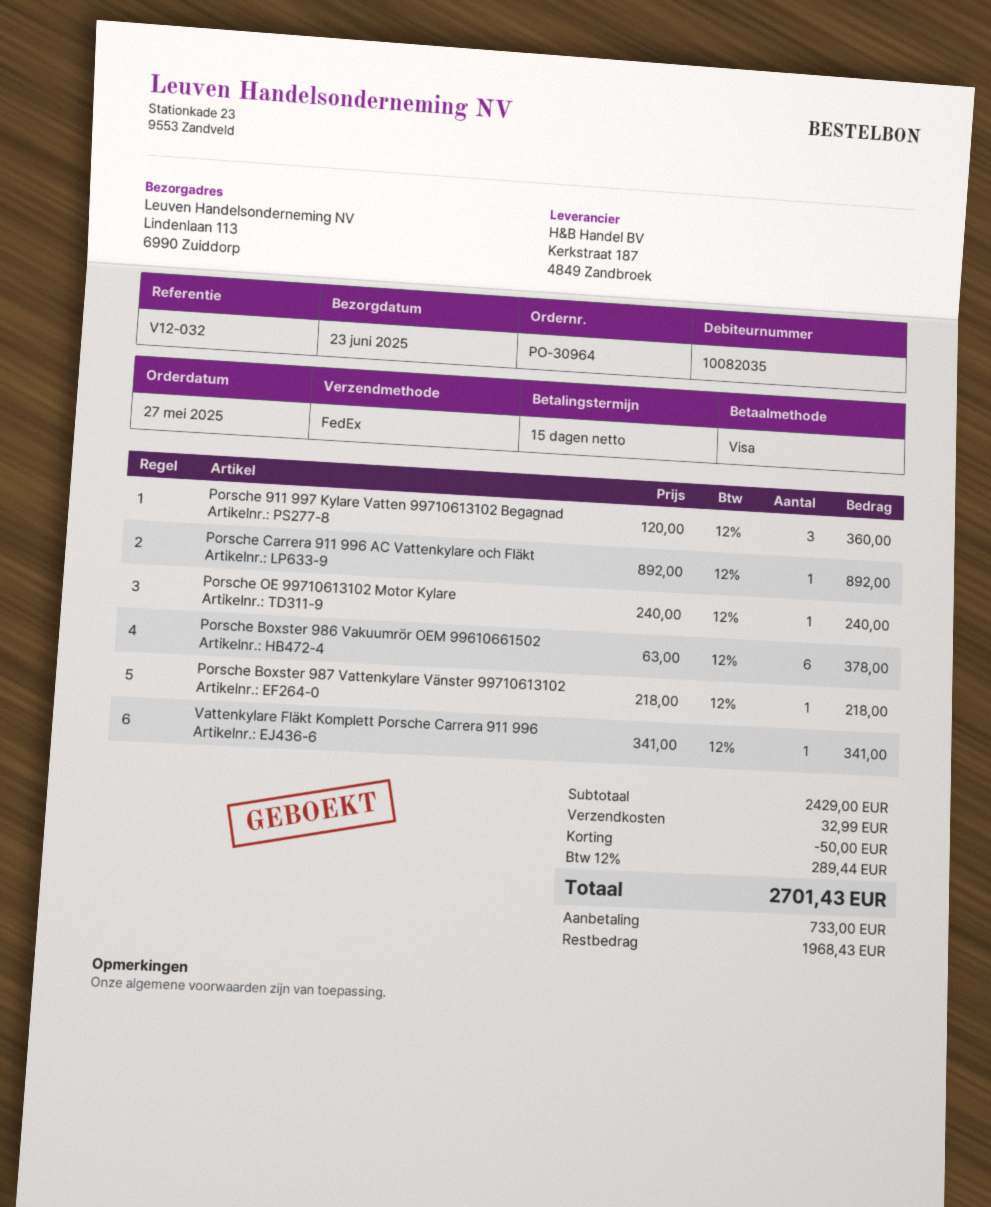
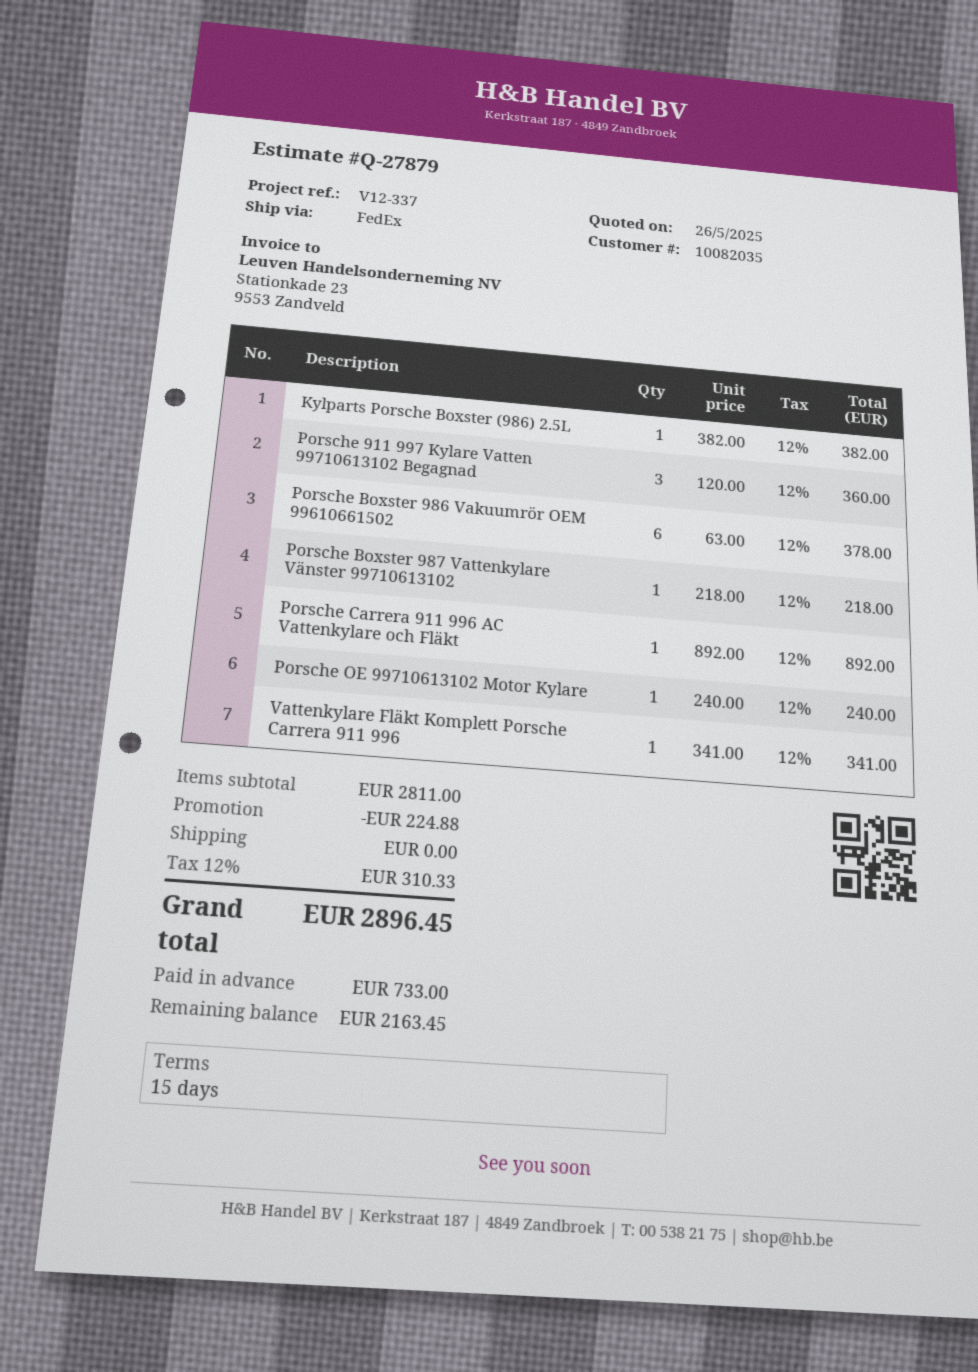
reference: V12-032 -> V12-337
Kylparts Porsche Boxster (986) 2.5L: none -> 1 x 382.00 = 382.00
subtotal: 2429.00 -> 2811.00
discount: 50.00 -> 224.88
shipping: 32.99 -> 0.00
tax: 12% = 289.44 -> 12% = 310.33
total: 2701.43 -> 2896.45
balance: 1968.43 -> 2163.45

